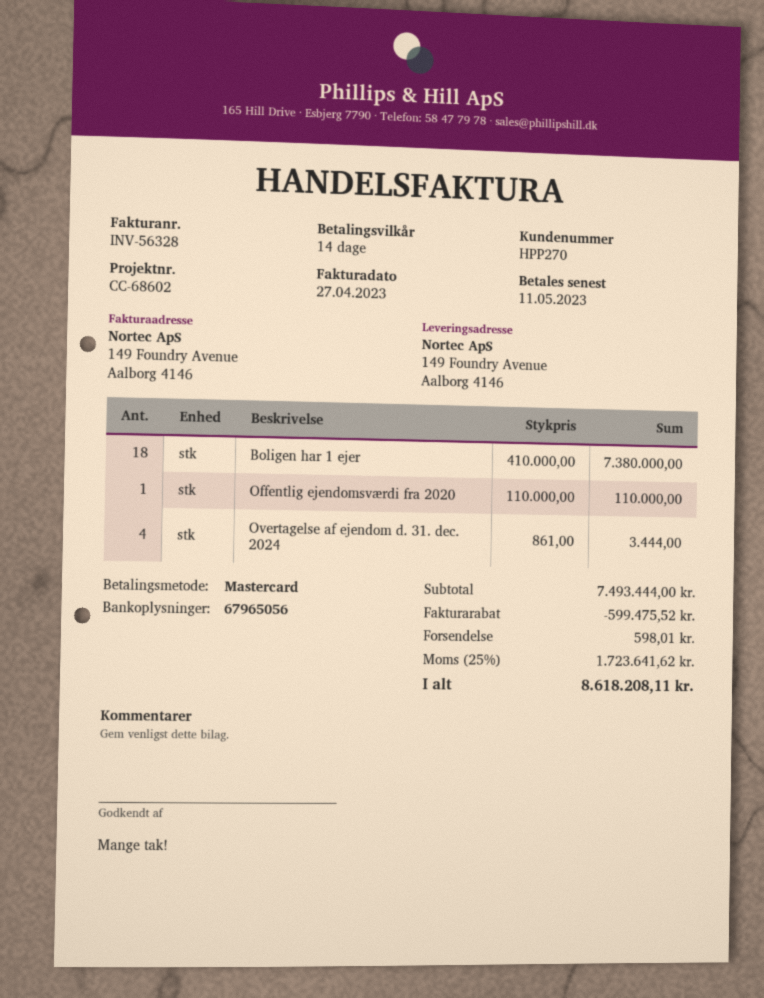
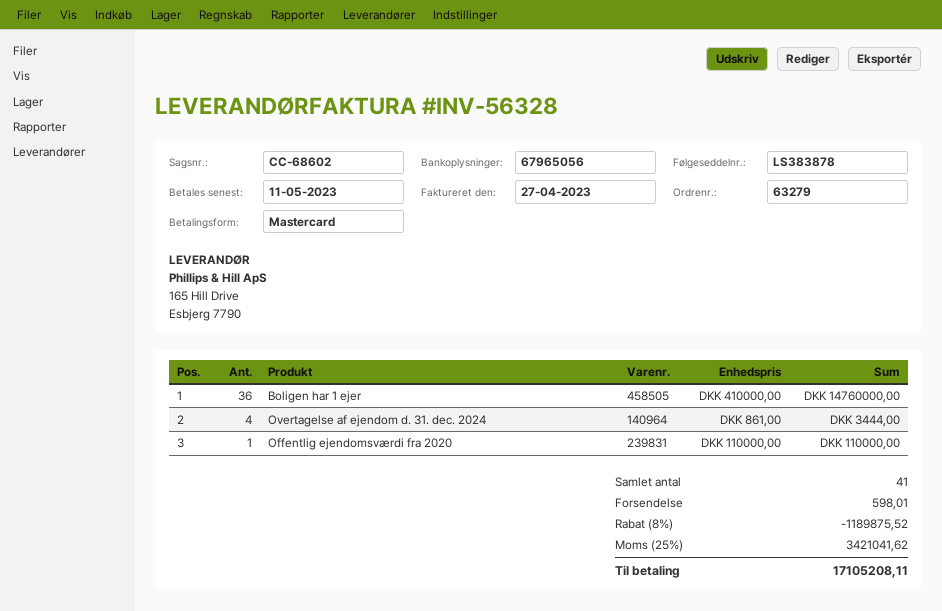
Boligen har 1 ejer: 18 x 410000.00 = 7380000.00 -> 36 x 410000.00 = 14760000.00
discount: 599475.52 -> 1189875.52
tax: 25% = 1723641.62 -> 25% = 3421041.62
total: 8618208.11 -> 17105208.11

